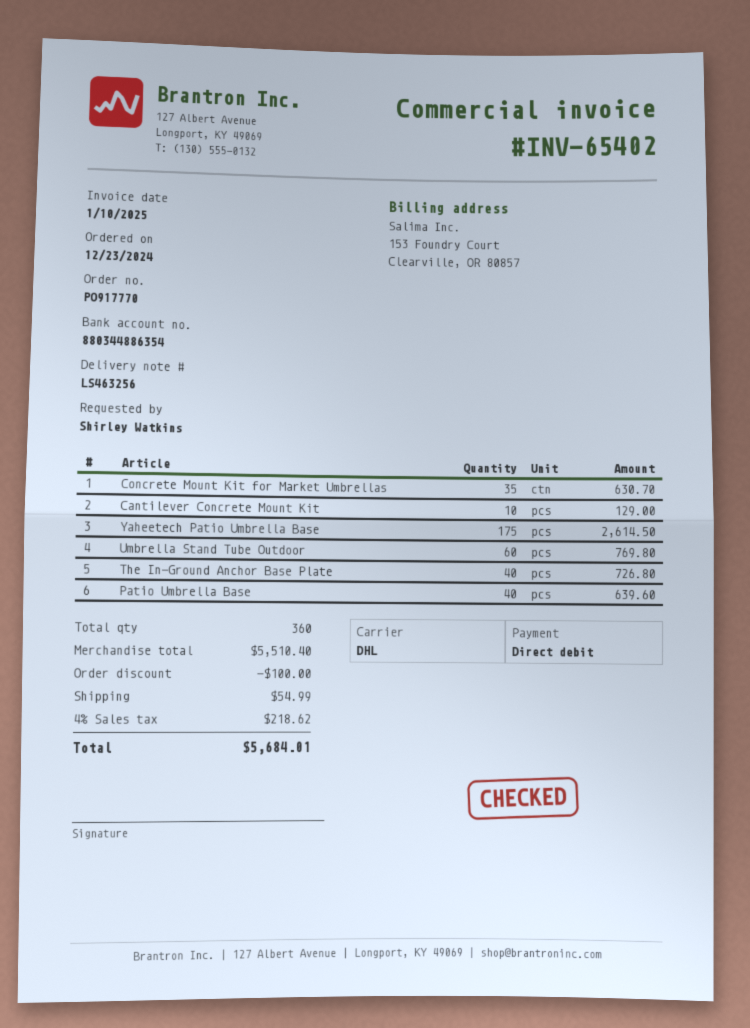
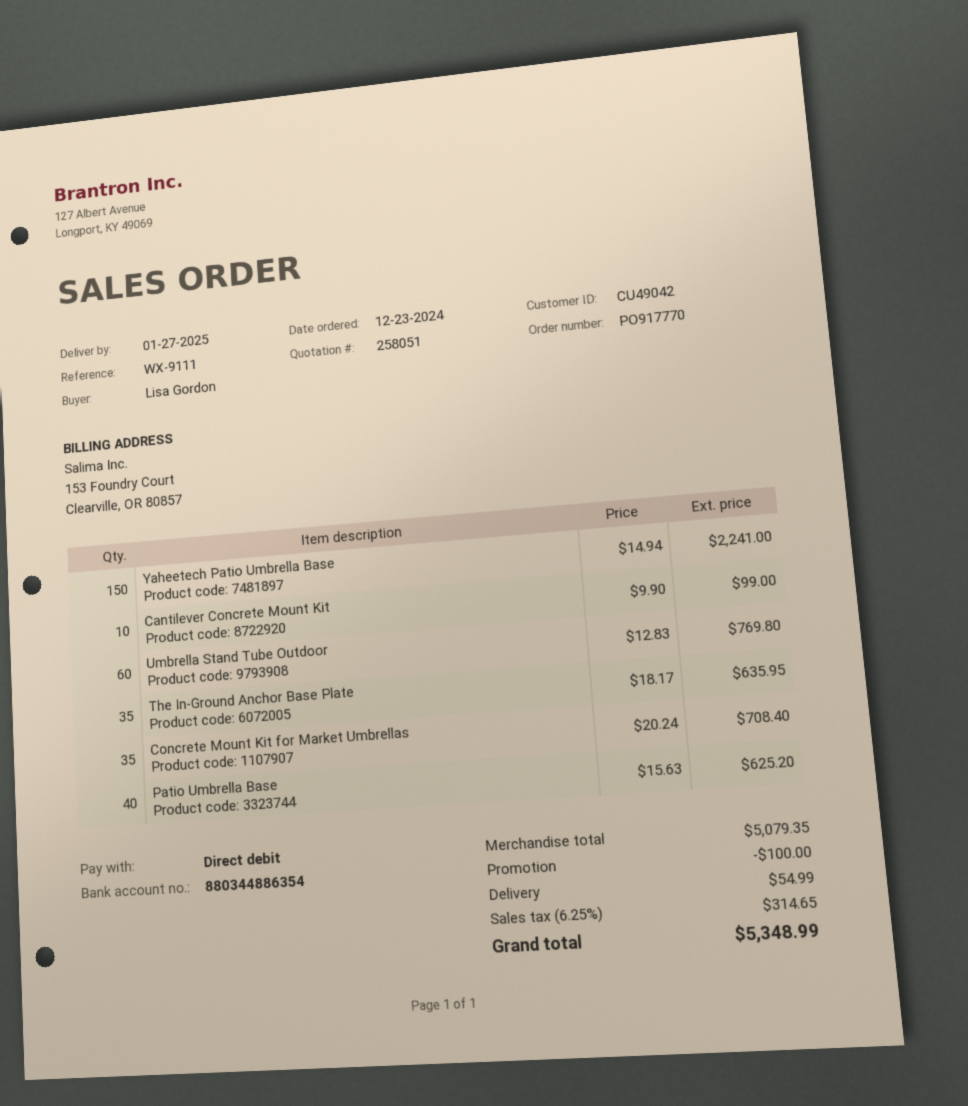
ordered by: Shirley Watkins -> Lisa Gordon
Concrete Mount Kit for Market Umbrellas: 35 for 630.70 -> 35 for 708.40
Cantilever Concrete Mount Kit: 10 for 129.00 -> 10 for 99.00
Yaheetech Patio Umbrella Base: 175 for 2614.50 -> 150 for 2241.00
The In-Ground Anchor Base Plate: 40 for 726.80 -> 35 for 635.95
Patio Umbrella Base: 40 for 639.60 -> 40 for 625.20
subtotal: 5510.40 -> 5079.35
tax: 4% = 218.62 -> 6.25% = 314.65
total: 5684.01 -> 5348.99

